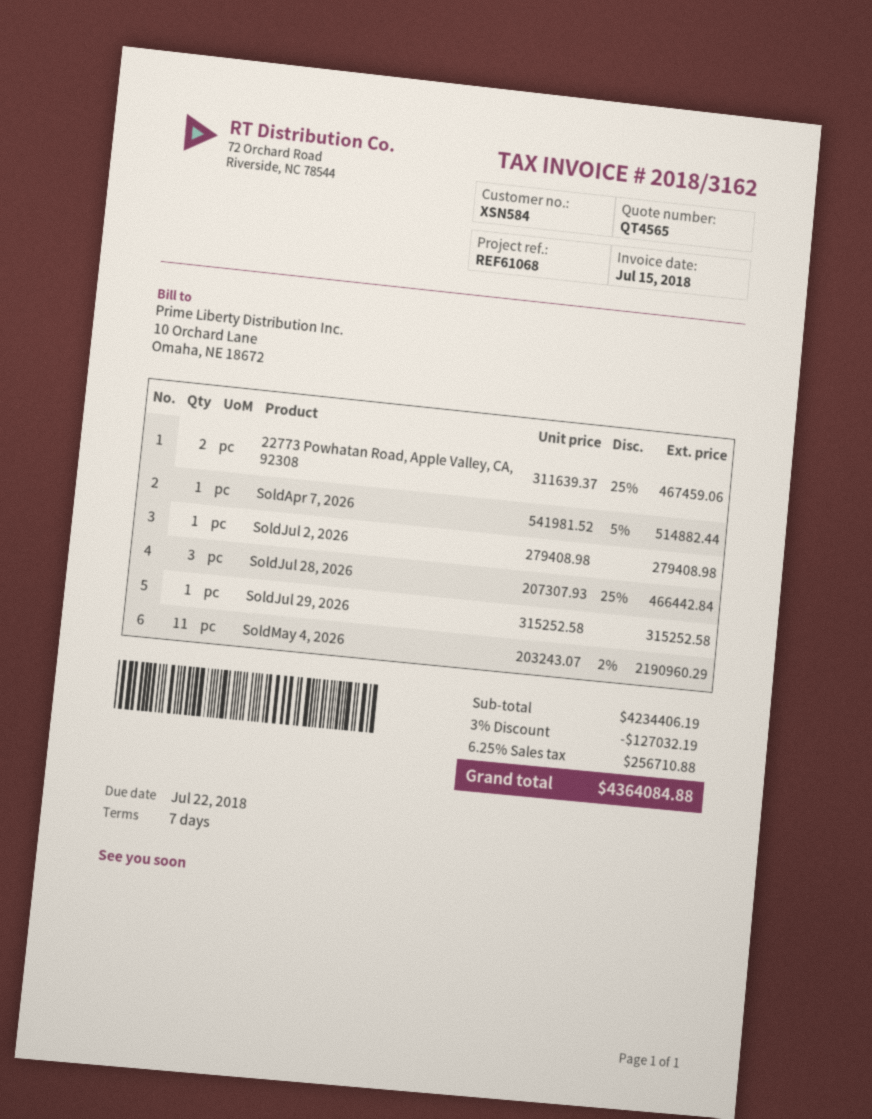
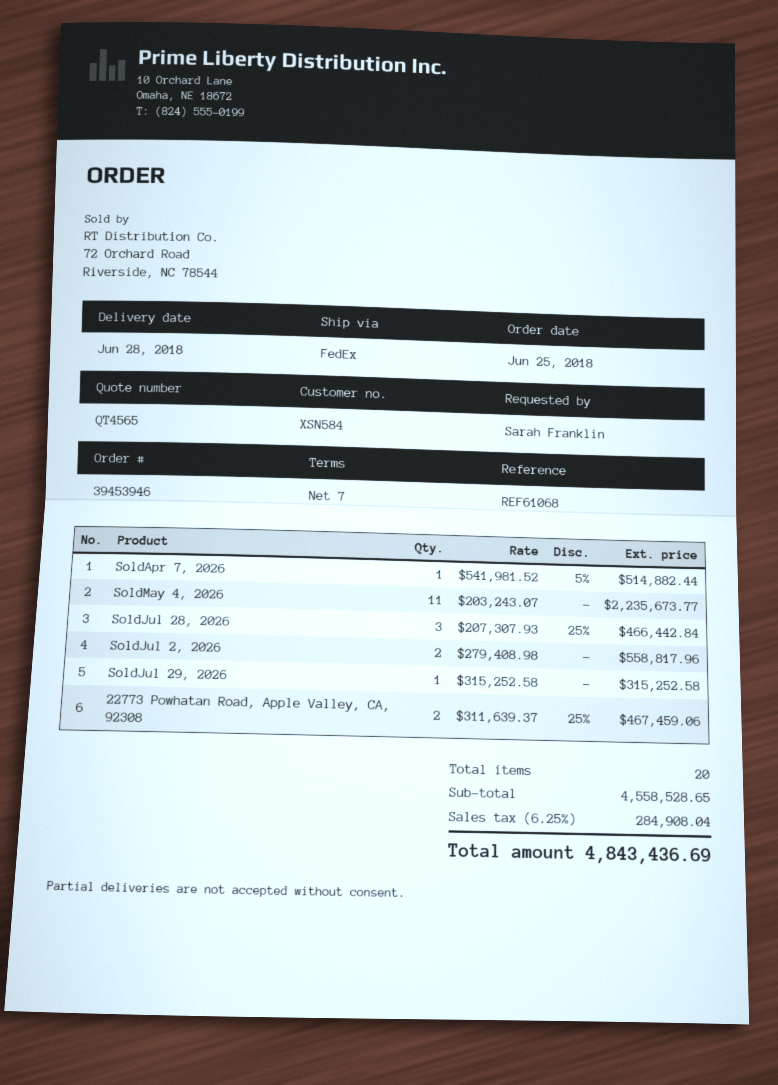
SoldJul 2, 2026: 1 x 279408.98 = 279408.98 -> 2 x 279408.98 = 558817.96
SoldMay 4, 2026: 11 x 203243.07 - 2% = 2190960.29 -> 11 x 203243.07 = 2235673.77
subtotal: 4234406.19 -> 4558528.65
discount: 3% = 127032.19 -> none
tax: 6.25% = 256710.88 -> 6.25% = 284908.04
total: 4364084.88 -> 4843436.69

